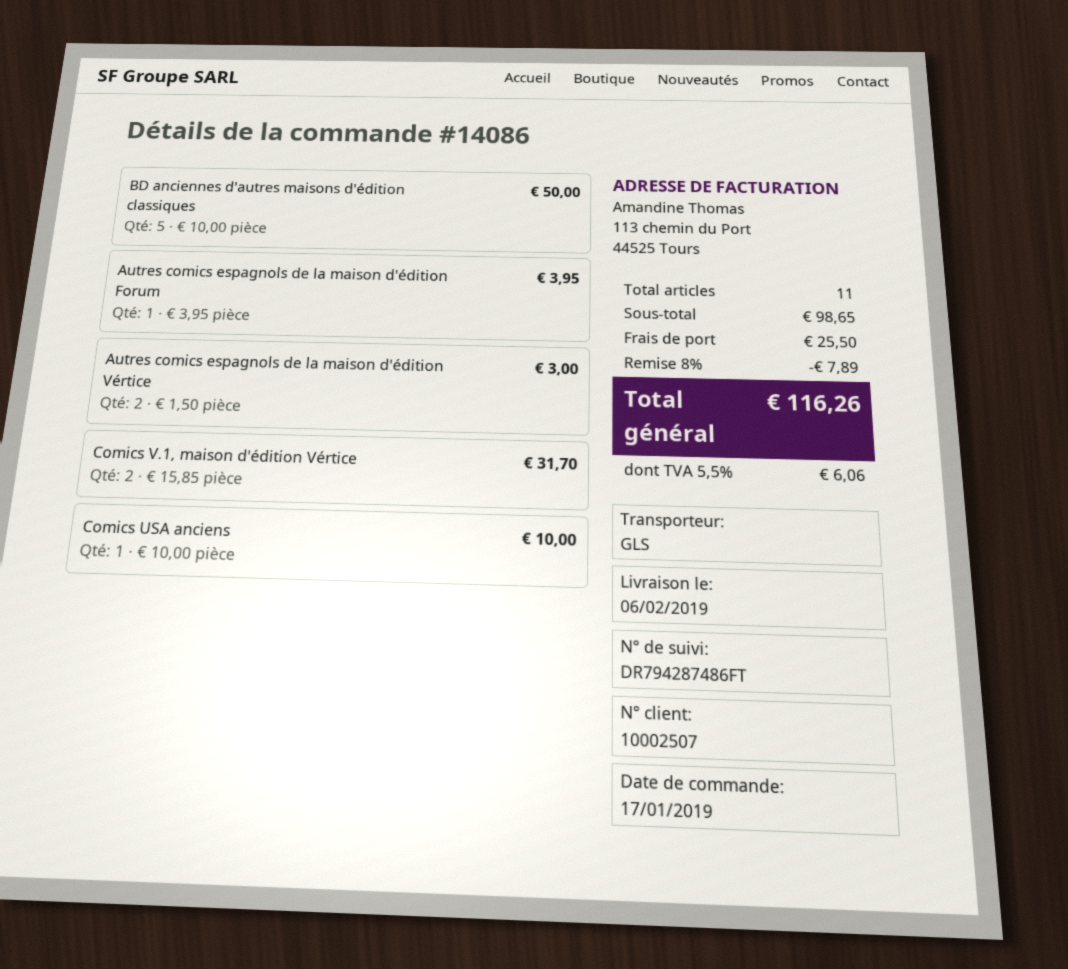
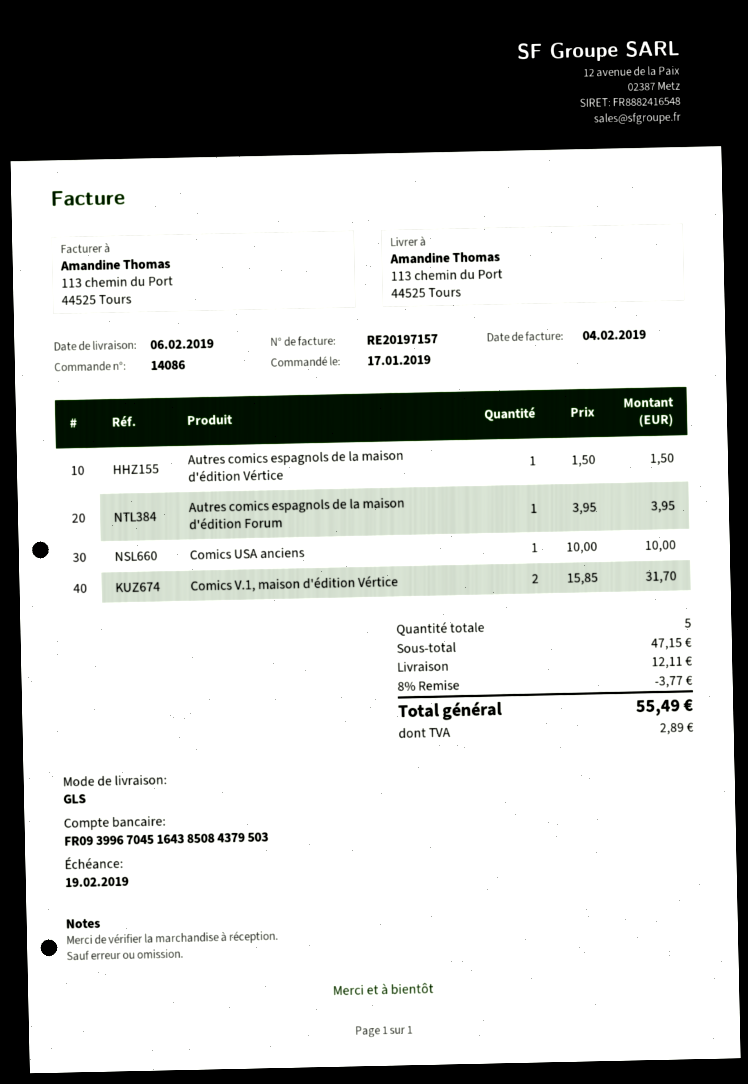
BD anciennes d'autres maisons d'édition classiques: 5 x 10.00 = 50.00 -> none
Autres comics espagnols de la maison d'édition Vértice: 2 x 1.50 = 3.00 -> 1 x 1.50 = 1.50
total quantity: 11 -> 5
subtotal: 98.65 -> 47.15
discount: 8% = 7.89 -> 8% = 3.77
shipping: 25.50 -> 12.11
tax: 6.06 -> 2.89
total: 116.26 -> 55.49

